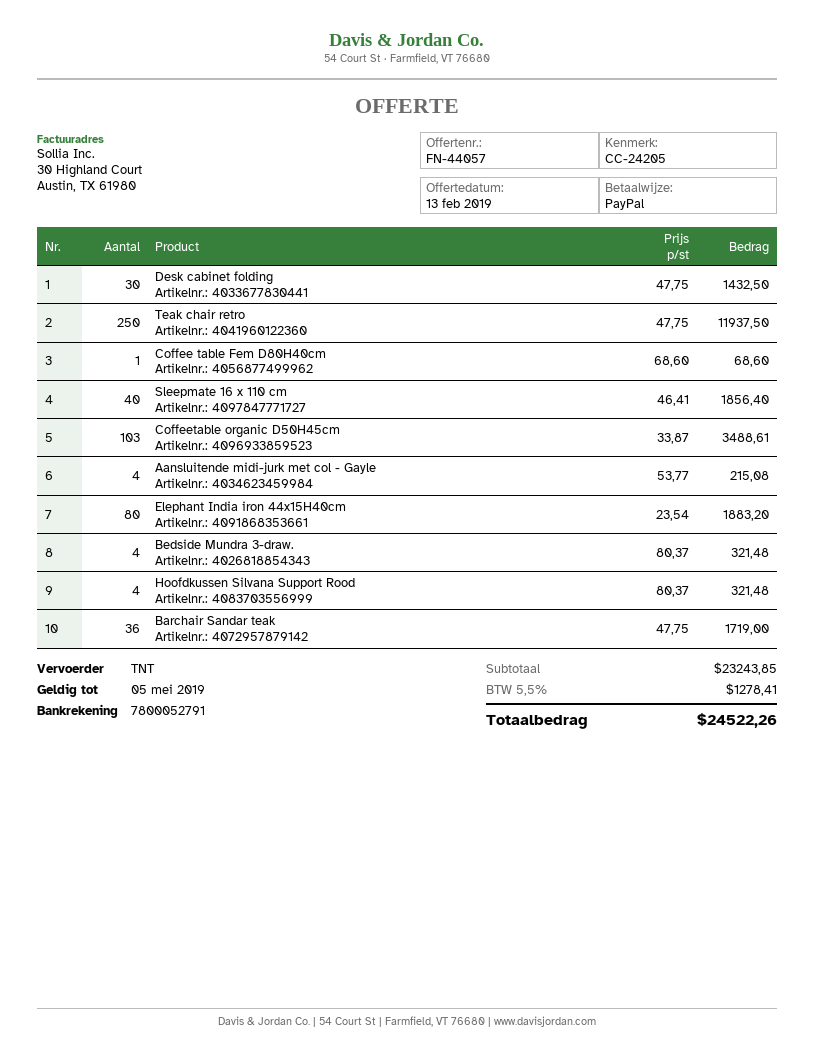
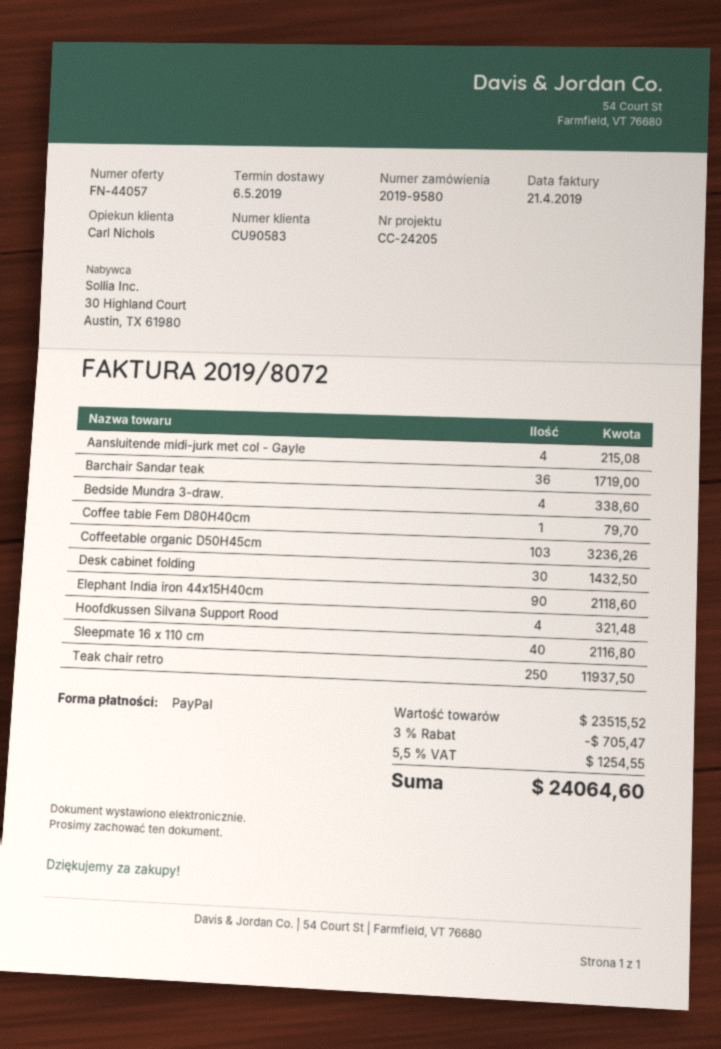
Coffee table Fem D80H40cm: 1 for 68.60 -> 1 for 79.70
Sleepmate 16 x 110 cm: 40 for 1856.40 -> 40 for 2116.80
Coffeetable organic D50H45cm: 103 for 3488.61 -> 103 for 3236.26
Elephant India iron 44x15H40cm: 80 for 1883.20 -> 90 for 2118.60
Bedside Mundra 3-draw.: 4 for 321.48 -> 4 for 338.60
subtotal: 23243.85 -> 23515.52
discount: none -> 3% = 705.47
tax: 5.5% = 1278.41 -> 5.5% = 1254.55
total: 24522.26 -> 24064.60

